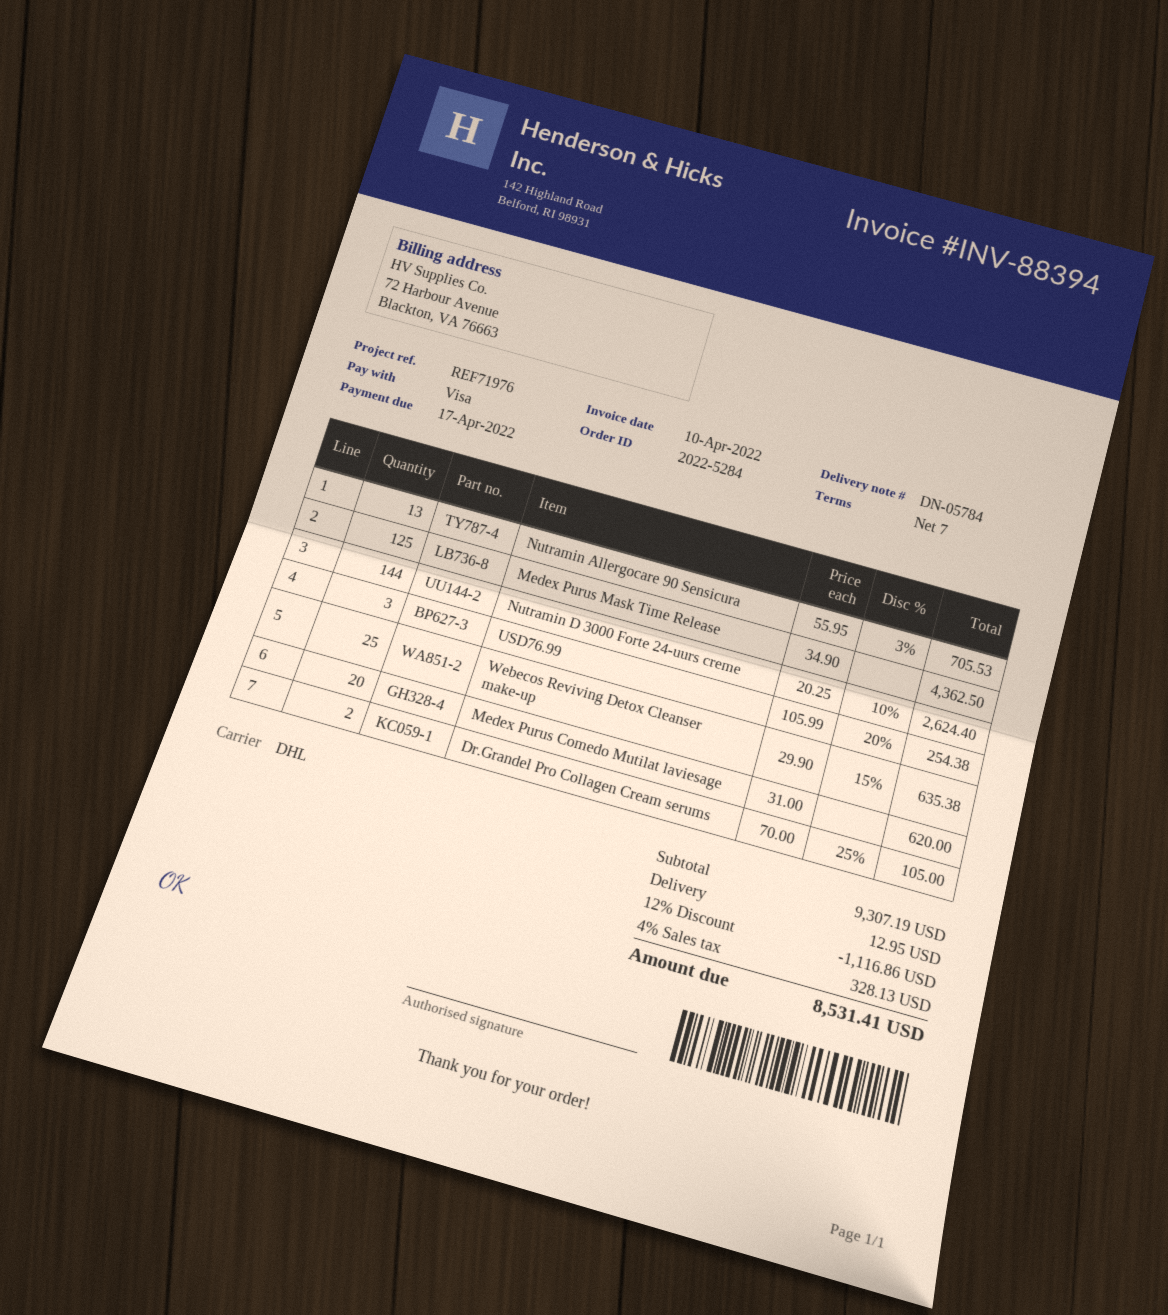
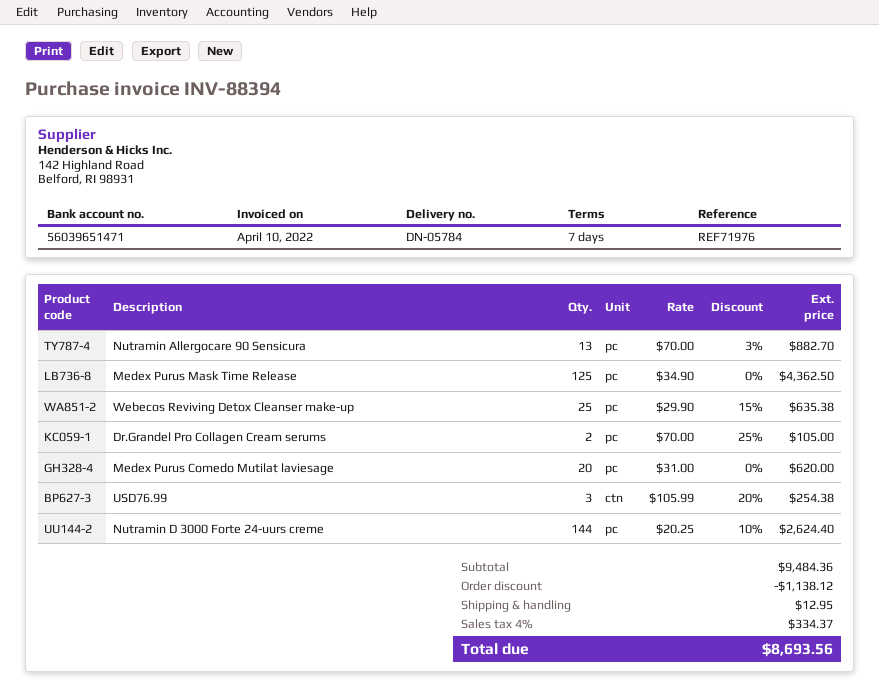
Nutramin Allergocare 90 Sensicura: 13 x 55.95 - 3% = 705.53 -> 13 x 70.00 - 3% = 882.70
subtotal: 9307.19 -> 9484.36
discount: 1116.86 -> 1138.12
tax: 4% = 328.13 -> 4% = 334.37
total: 8531.41 -> 8693.56

